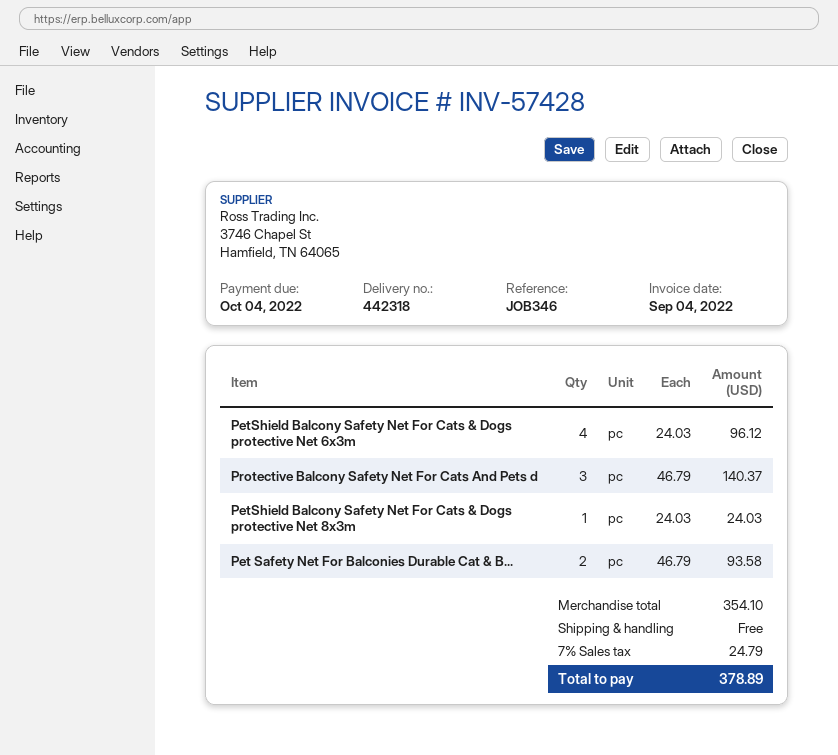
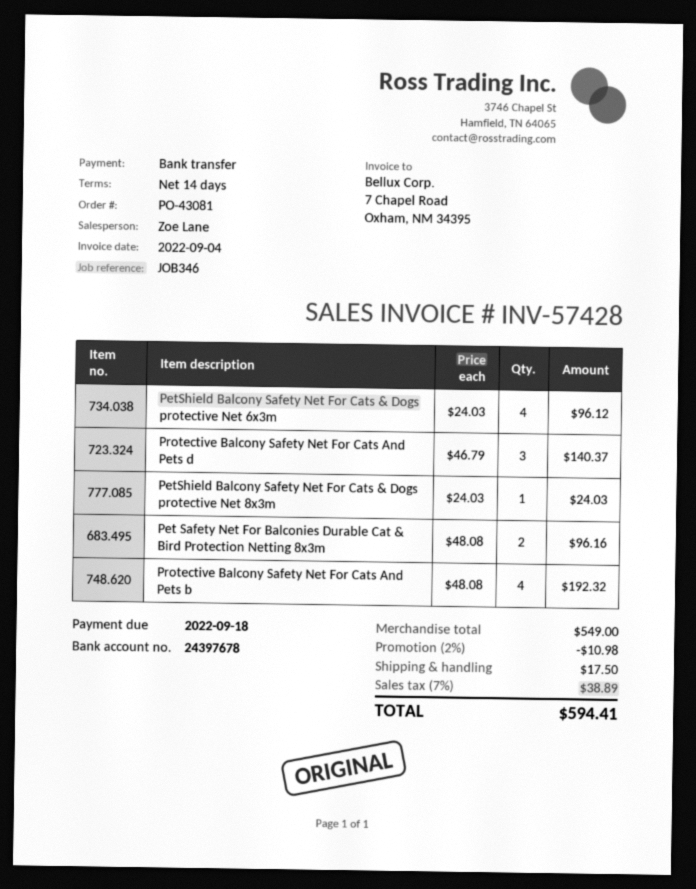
due date: 2022-10-04 -> 2022-09-18
Pet Safety Net For Balconies Durable Cat & B...: 2 x 46.79 = 93.58 -> 2 x 48.08 = 96.16
Protective Balcony Safety Net For Cats And Pets b: none -> 4 x 48.08 = 192.32
subtotal: 354.10 -> 549.00
discount: none -> 2% = 10.98
shipping: 0.00 -> 17.50
tax: 7% = 24.79 -> 7% = 38.89
total: 378.89 -> 594.41

